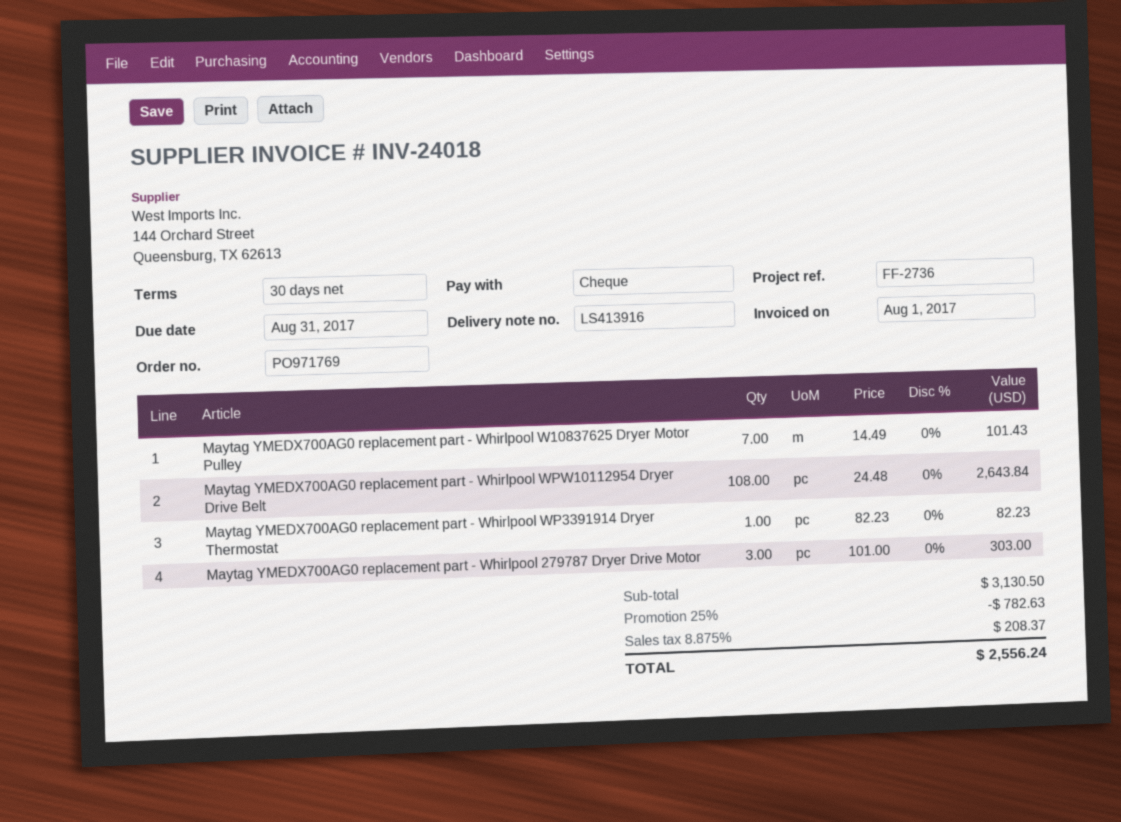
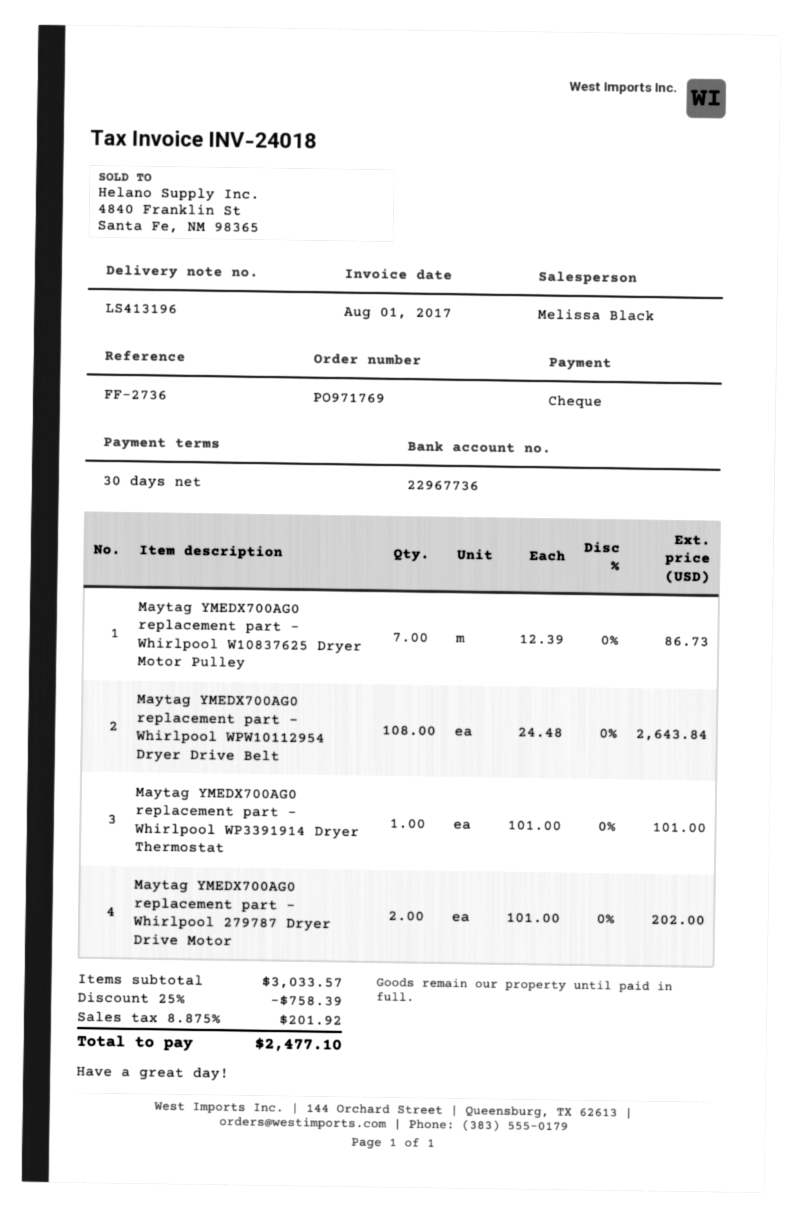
delivery note number: LS413916 -> LS413196
Maytag YMEDX700AG0 replacement part - Whirlpool W10837625 Dryer Motor Pulley: 7 x 14.49 = 101.43 -> 7 x 12.39 = 86.73
Maytag YMEDX700AG0 replacement part - Whirlpool WP3391914 Dryer Thermostat: 1 x 82.23 = 82.23 -> 1 x 101.00 = 101.00
Maytag YMEDX700AG0 replacement part - Whirlpool 279787 Dryer Drive Motor: 3 x 101.00 = 303.00 -> 2 x 101.00 = 202.00
subtotal: 3130.50 -> 3033.57
discount: 25% = 782.63 -> 25% = 758.39
tax: 8.875% = 208.37 -> 8.875% = 201.92
total: 2556.24 -> 2477.10

